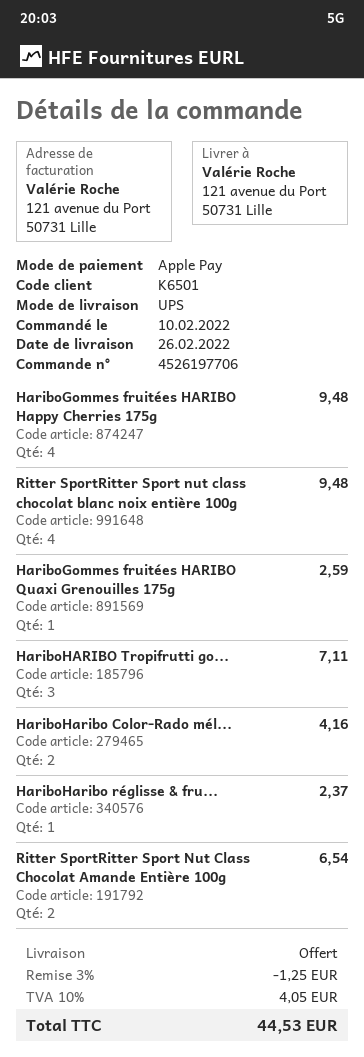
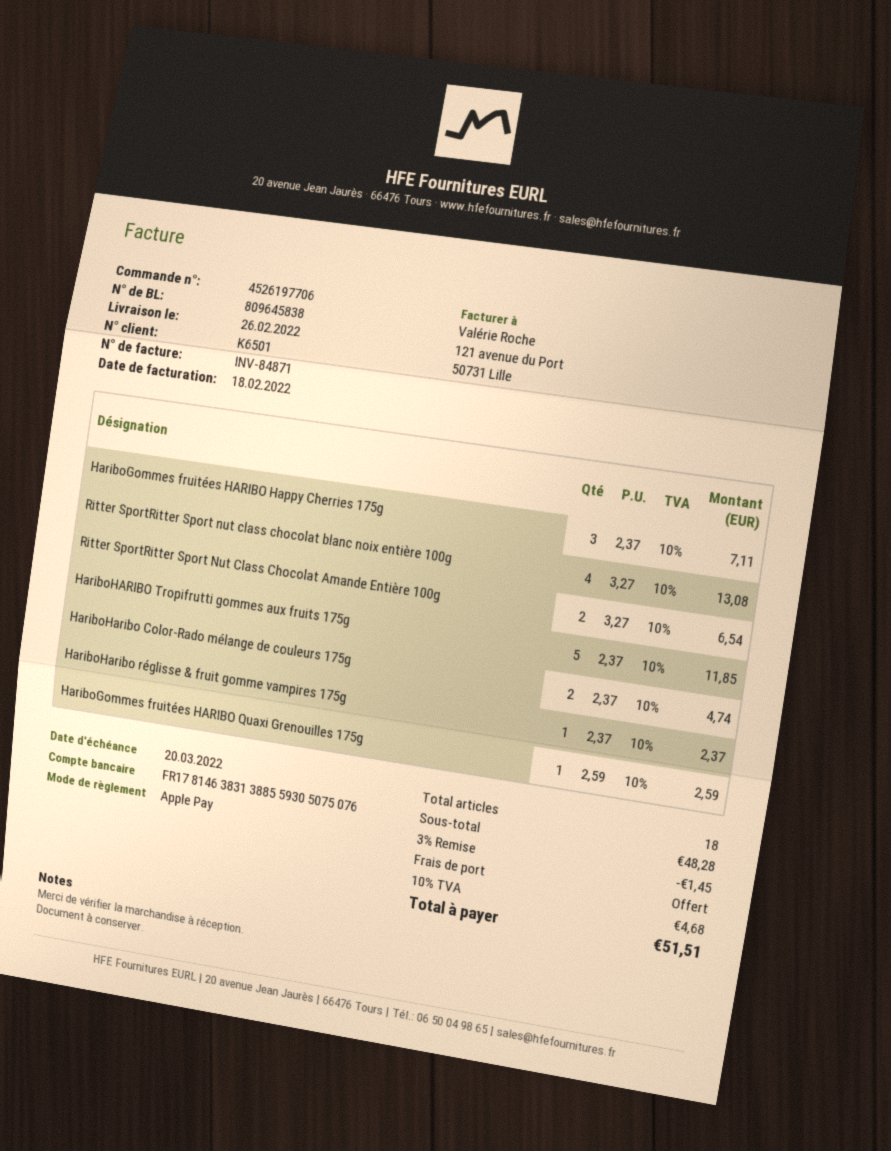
HariboGommes fruitées HARIBO Happy Cherries 175g: 4 for 9.48 -> 3 for 7.11
Ritter SportRitter Sport nut class chocolat blanc noix entière 100g: 4 for 9.48 -> 4 for 13.08
HariboHARIBO Tropifrutti go...: 3 for 7.11 -> 5 for 11.85
HariboHaribo Color-Rado mél...: 2 for 4.16 -> 2 for 4.74
discount: 3% = 1.25 -> 3% = 1.45
tax: 10% = 4.05 -> 10% = 4.68
total: 44.53 -> 51.51

